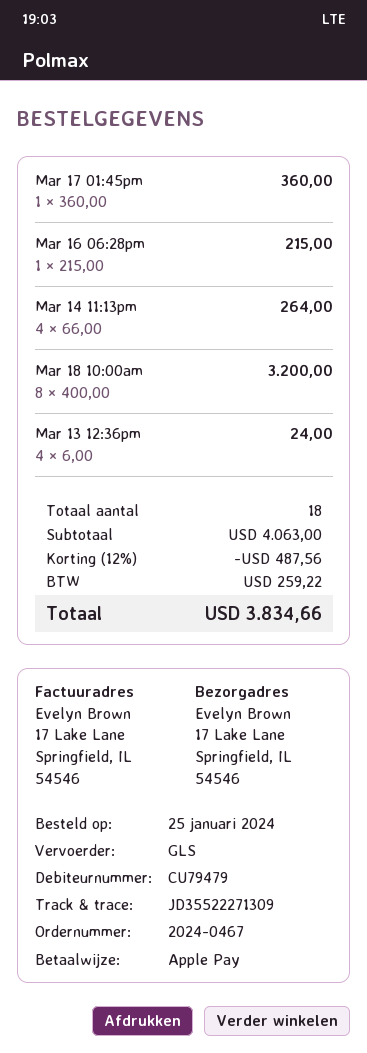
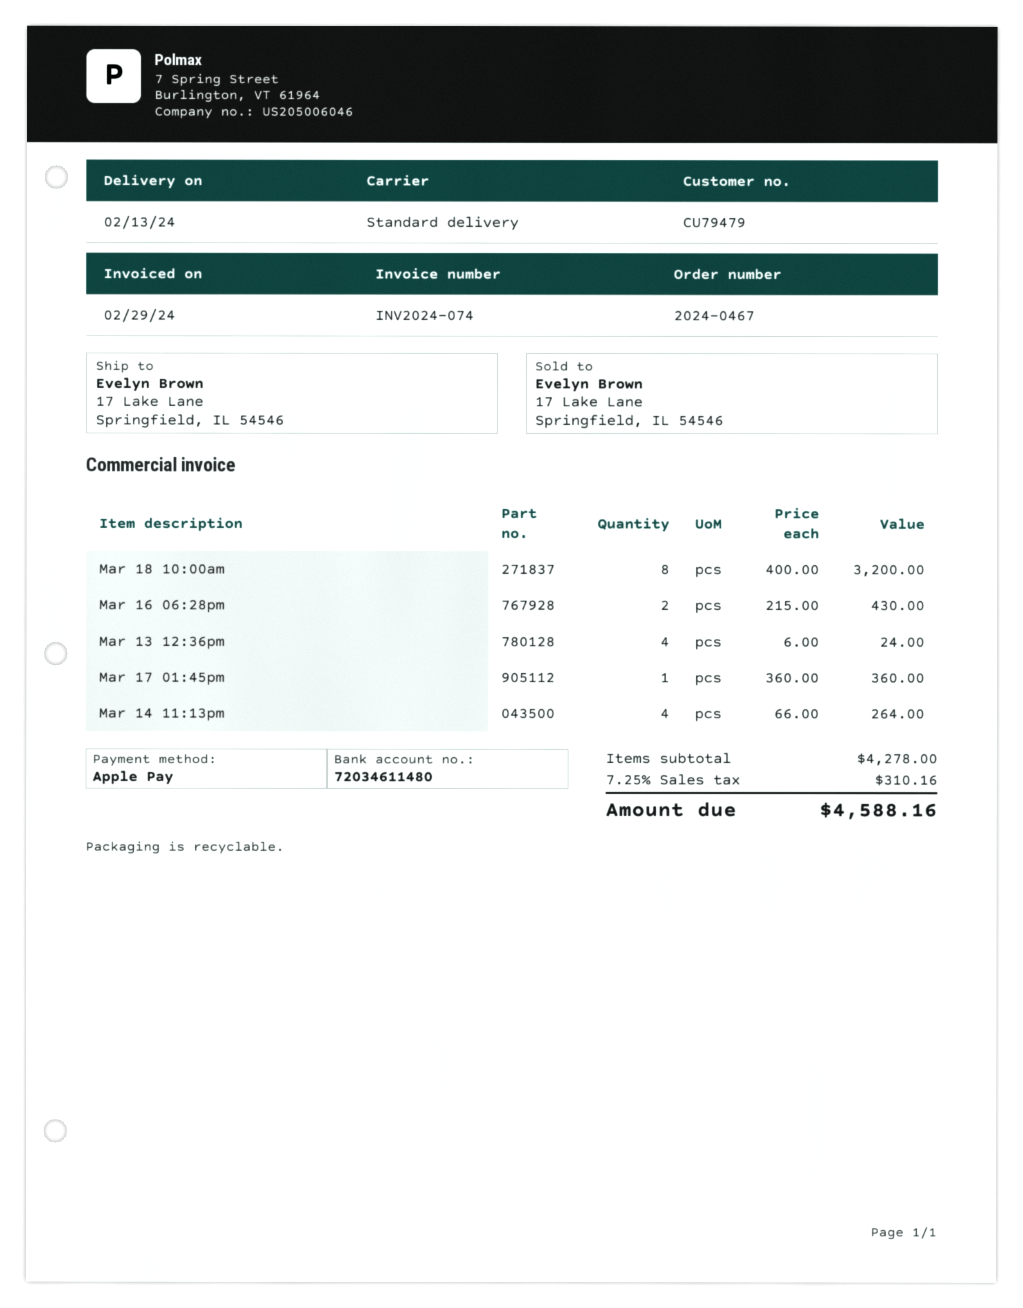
shipping method: GLS -> standard
Mar 16 06:28pm: 1 x 215.00 = 215.00 -> 2 x 215.00 = 430.00
subtotal: 4063.00 -> 4278.00
discount: 12% = 487.56 -> none
tax: 259.22 -> 310.16
total: 3834.66 -> 4588.16

